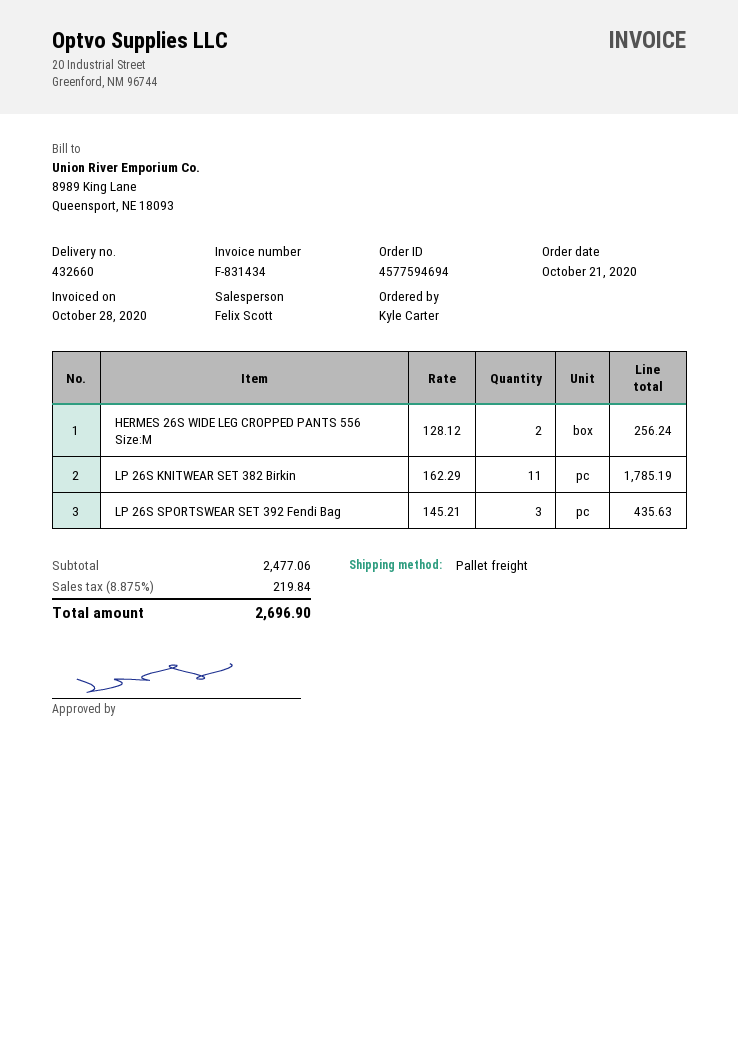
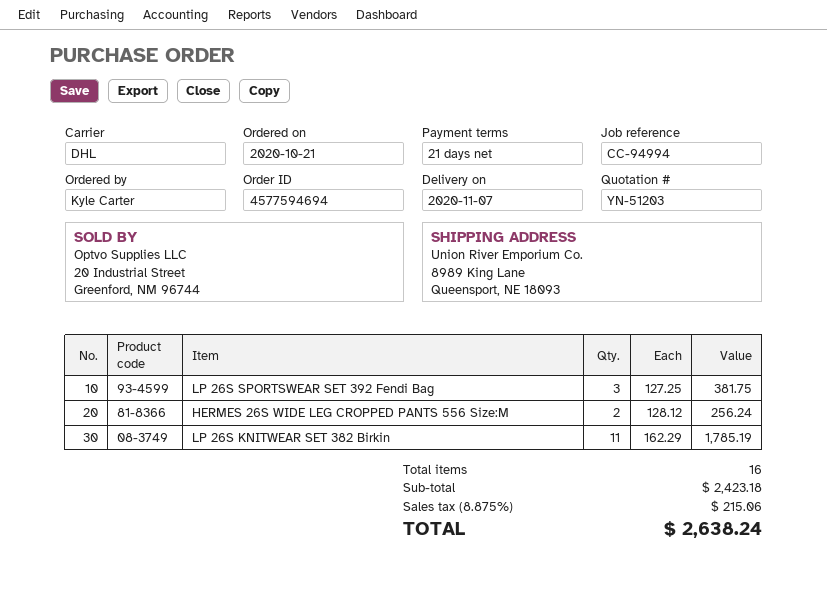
shipping method: pallet freight -> DHL
LP 26S SPORTSWEAR SET 392 Fendi Bag: 3 x 145.21 = 435.63 -> 3 x 127.25 = 381.75
subtotal: 2477.06 -> 2423.18
tax: 8.875% = 219.84 -> 8.875% = 215.06
total: 2696.90 -> 2638.24

